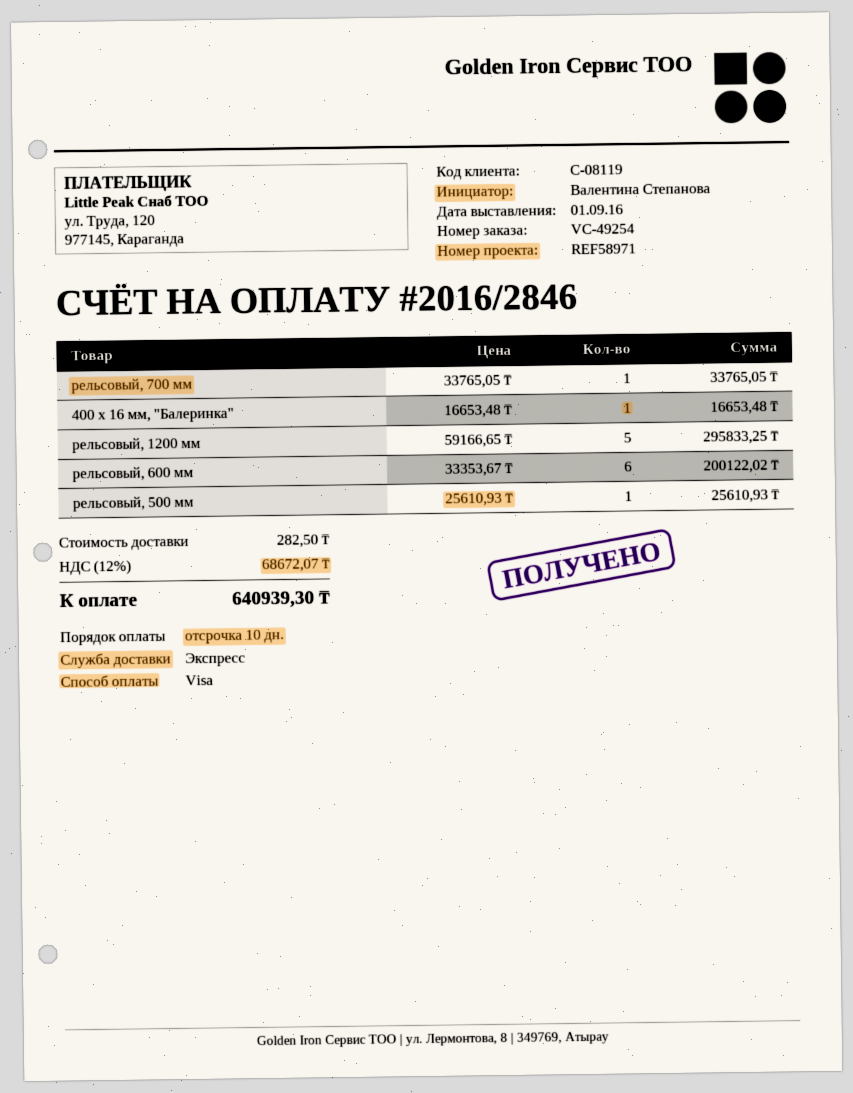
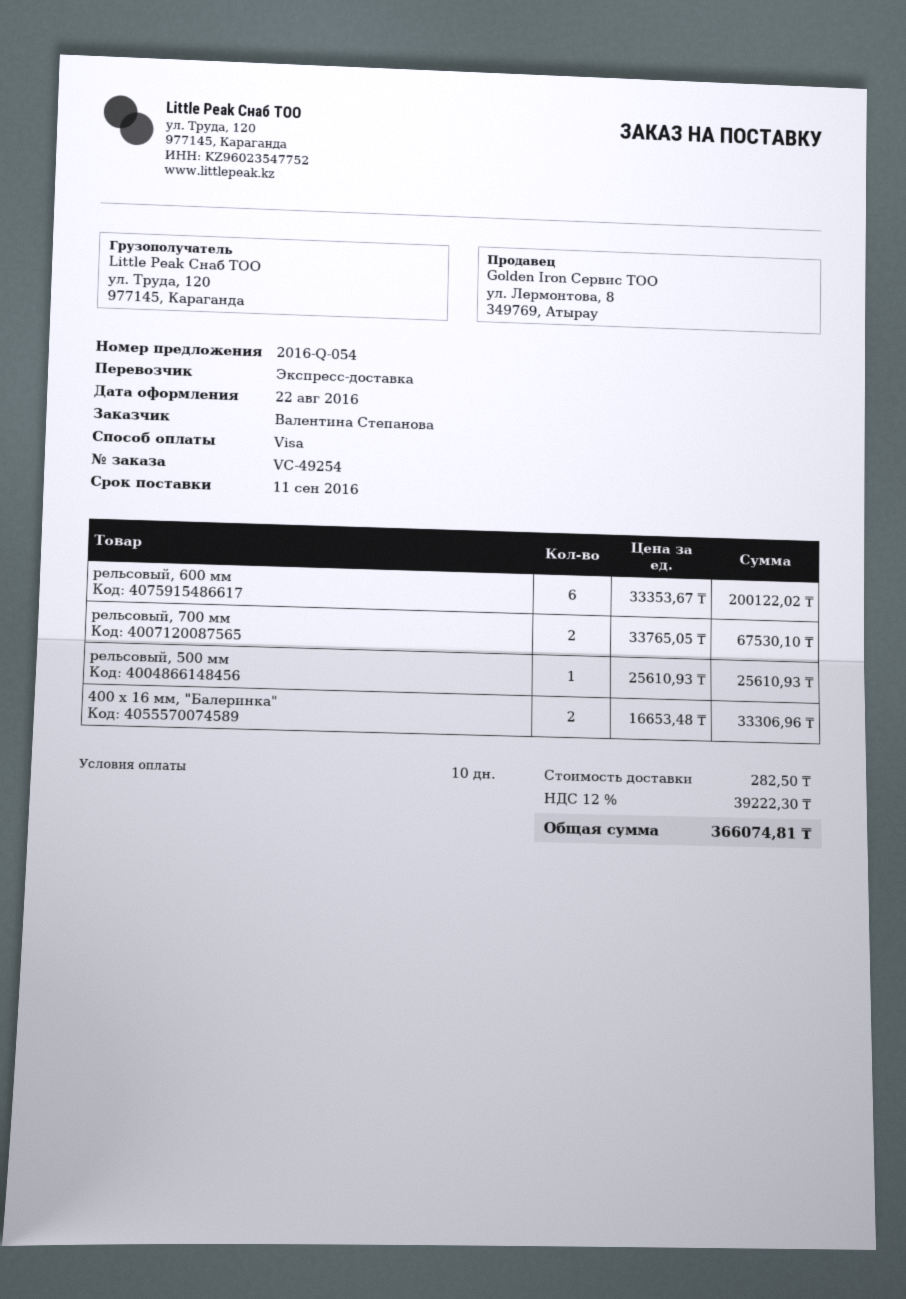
рельсовый, 700 мм: 1 x 33765.05 = 33765.05 -> 2 x 33765.05 = 67530.10
400 х 16 мм, "Балеринка": 1 x 16653.48 = 16653.48 -> 2 x 16653.48 = 33306.96
рельсовый, 1200 мм: 5 x 59166.65 = 295833.25 -> none
tax: 12% = 68672.07 -> 12% = 39222.30
total: 640939.30 -> 366074.81

